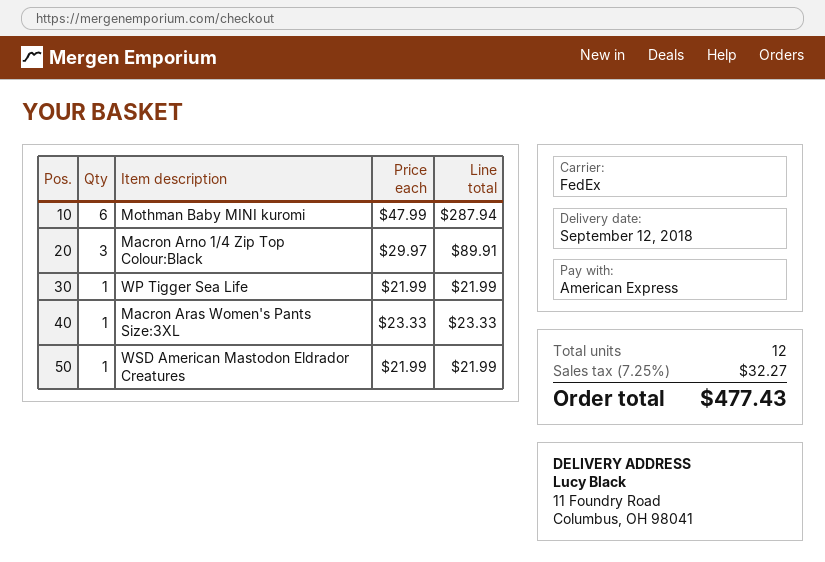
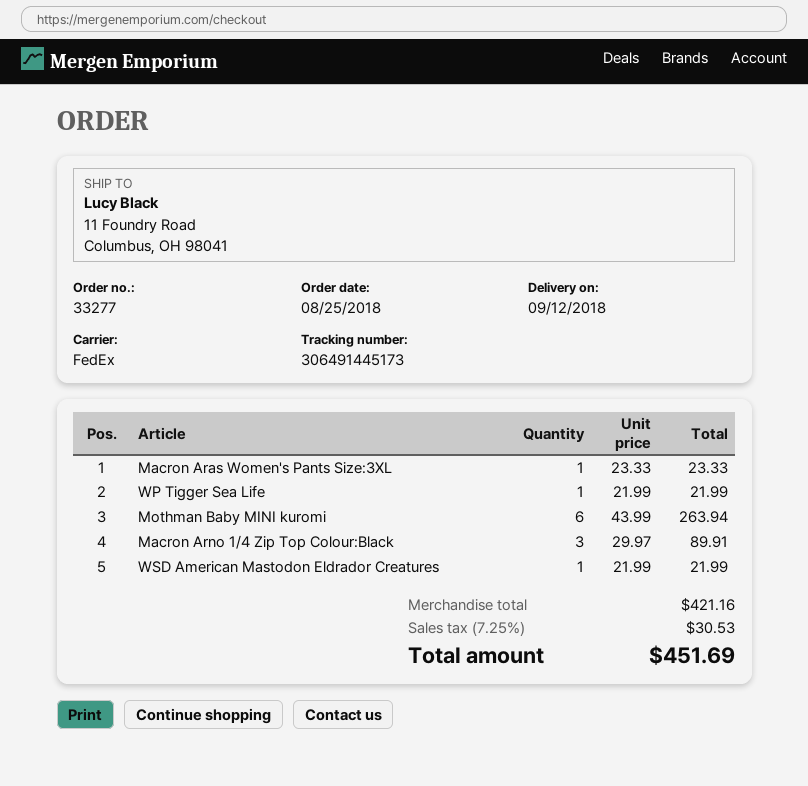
Mothman Baby MINI kuromi: 6 x 47.99 = 287.94 -> 6 x 43.99 = 263.94
tax: 7.25% = 32.27 -> 7.25% = 30.53
total: 477.43 -> 451.69

